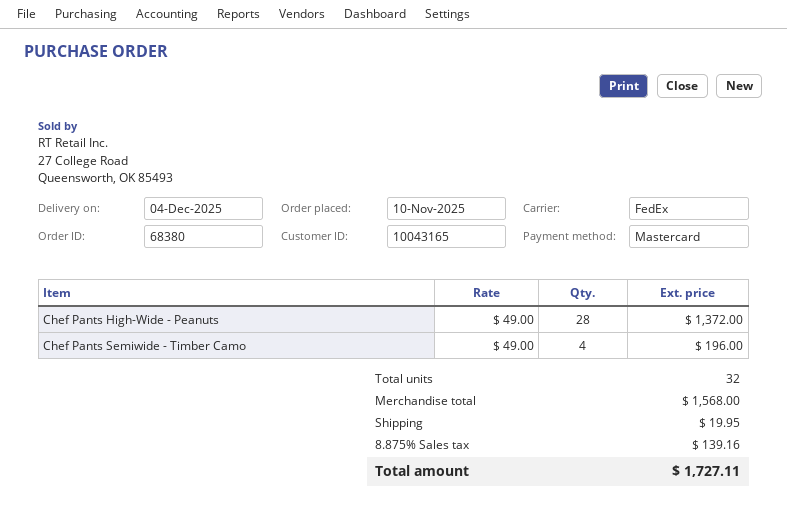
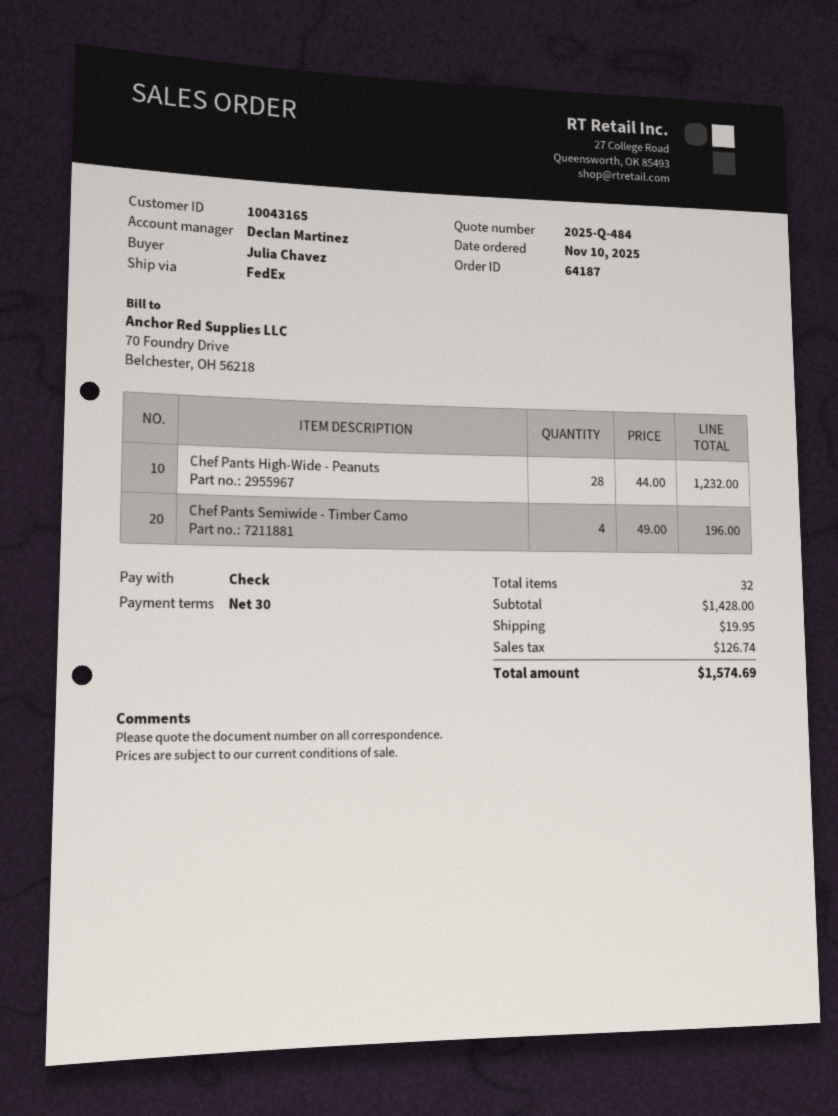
order number: 68380 -> 64187
payment method: Mastercard -> cheque
Chef Pants High-Wide - Peanuts: 28 x 49.00 = 1372.00 -> 28 x 44.00 = 1232.00
subtotal: 1568.00 -> 1428.00
tax: 139.16 -> 126.74
total: 1727.11 -> 1574.69

